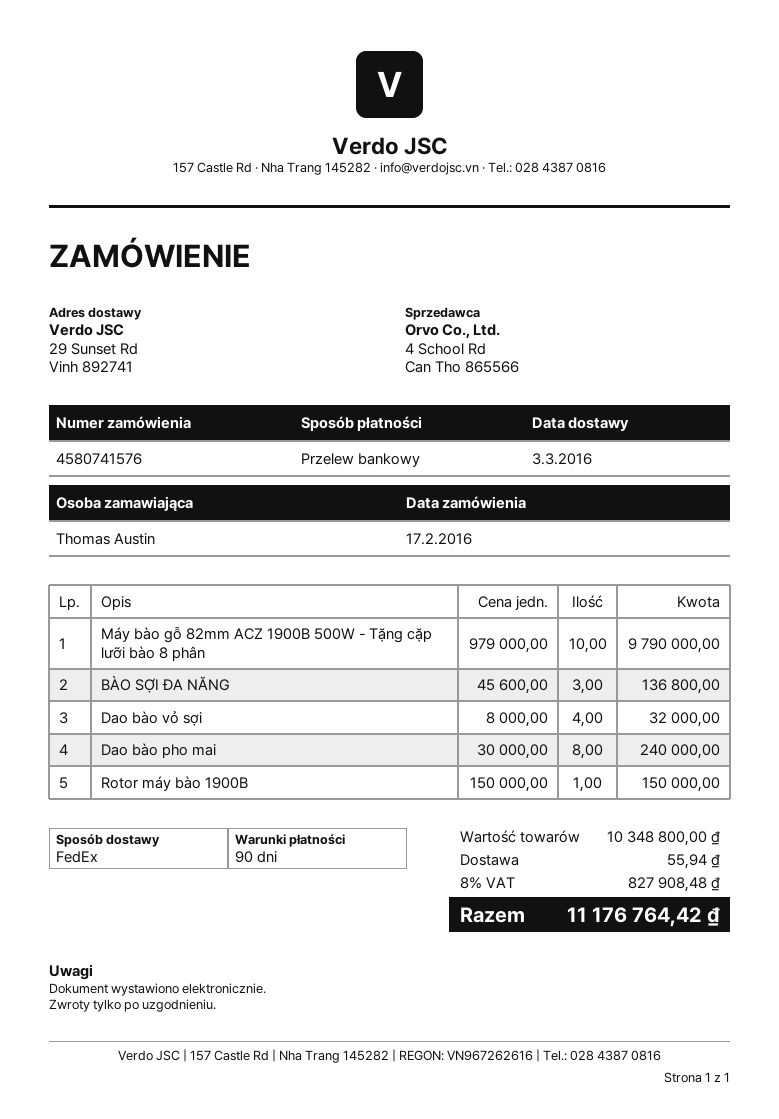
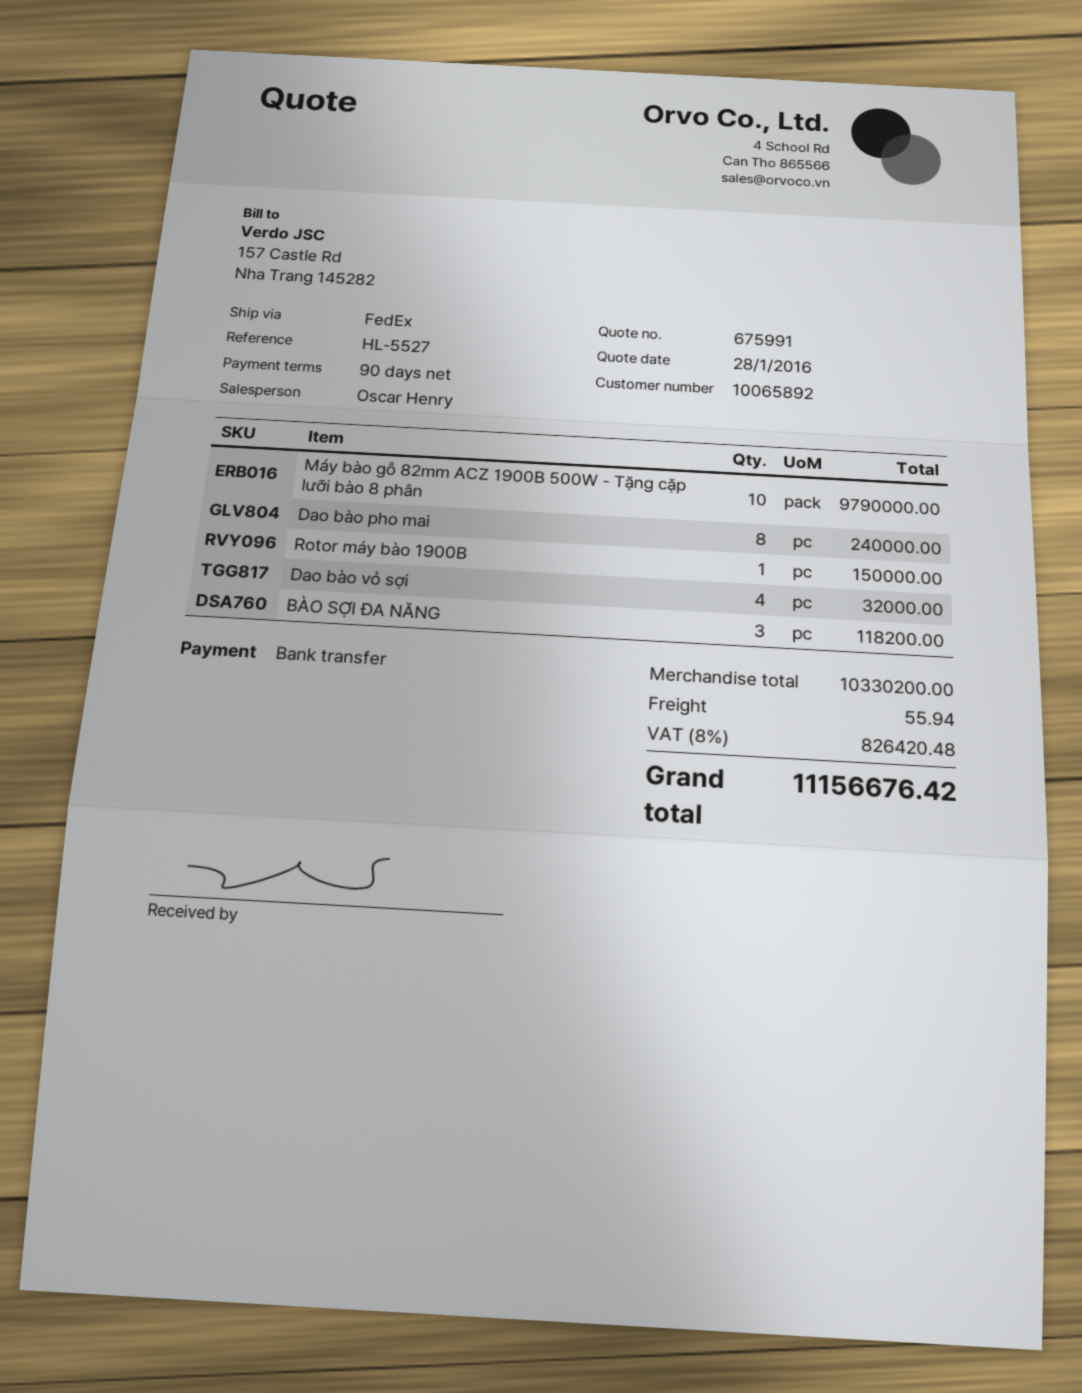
BÀO SỢI ĐA NĂNG: 3 for 136800.00 -> 3 for 118200.00
subtotal: 10348800.00 -> 10330200.00
tax: 8% = 827908.48 -> 8% = 826420.48
total: 11176764.42 -> 11156676.42

